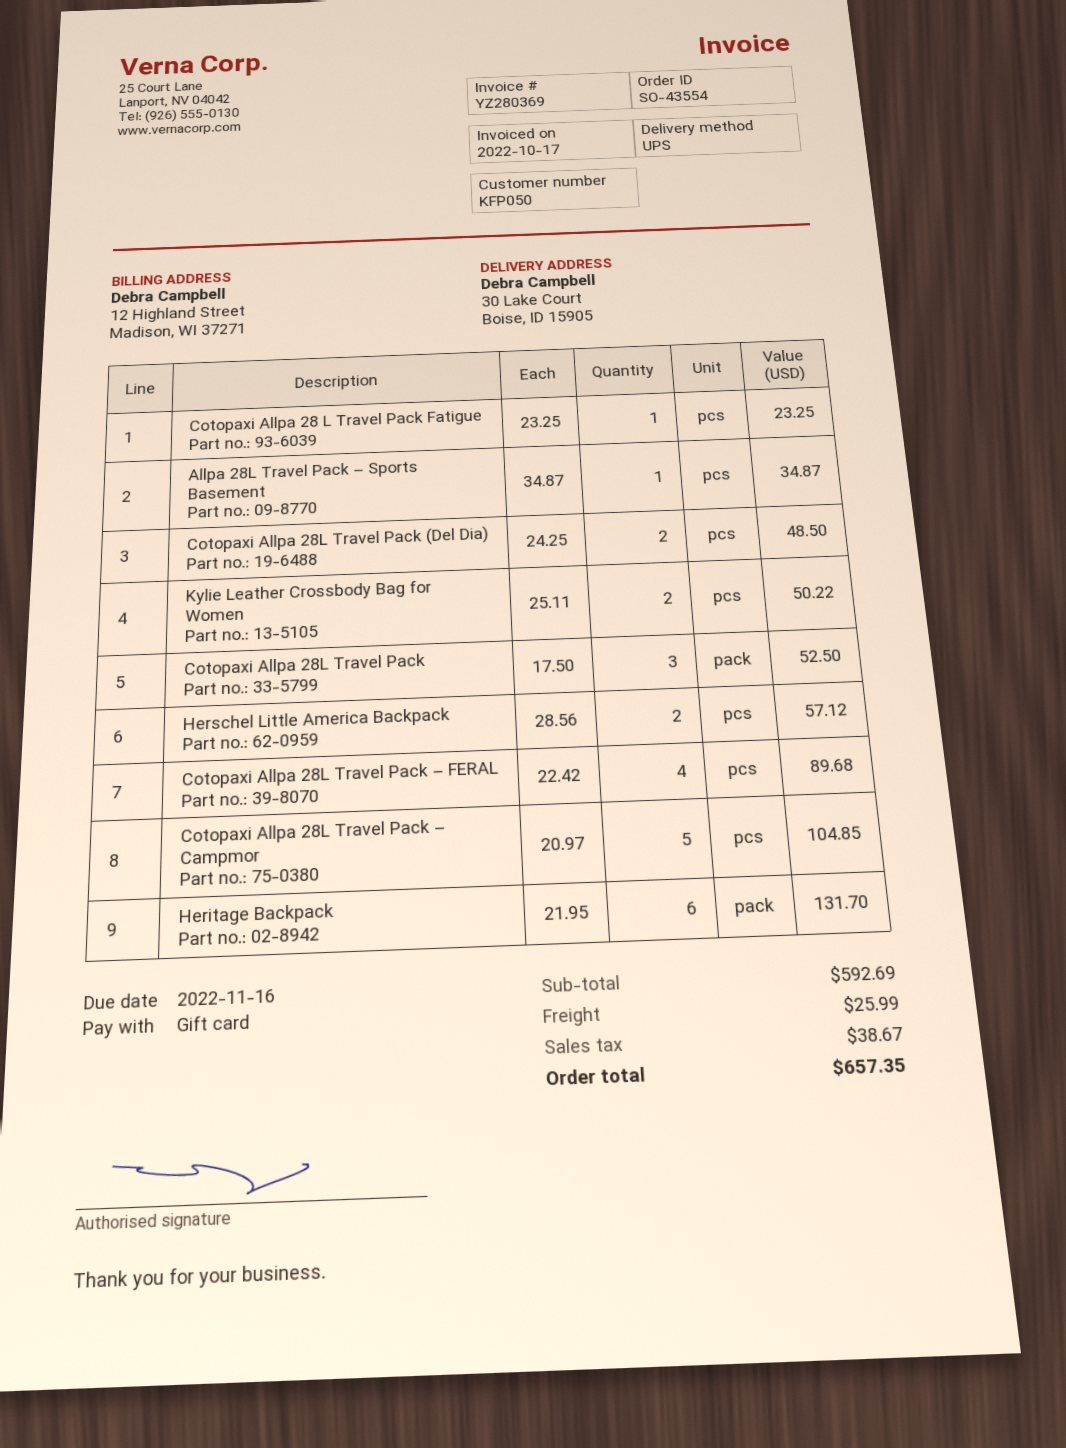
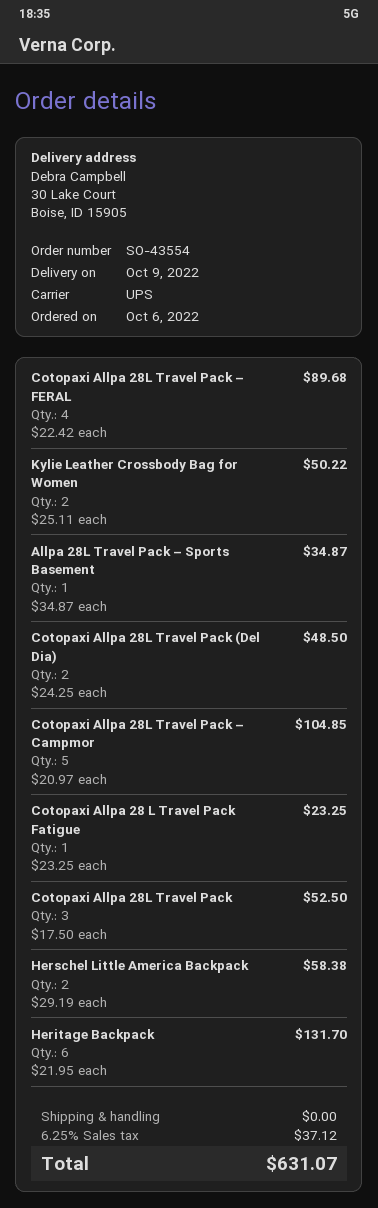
Herschel Little America Backpack: 2 x 28.56 = 57.12 -> 2 x 29.19 = 58.38
shipping: 25.99 -> 0.00
tax: 38.67 -> 37.12
total: 657.35 -> 631.07

